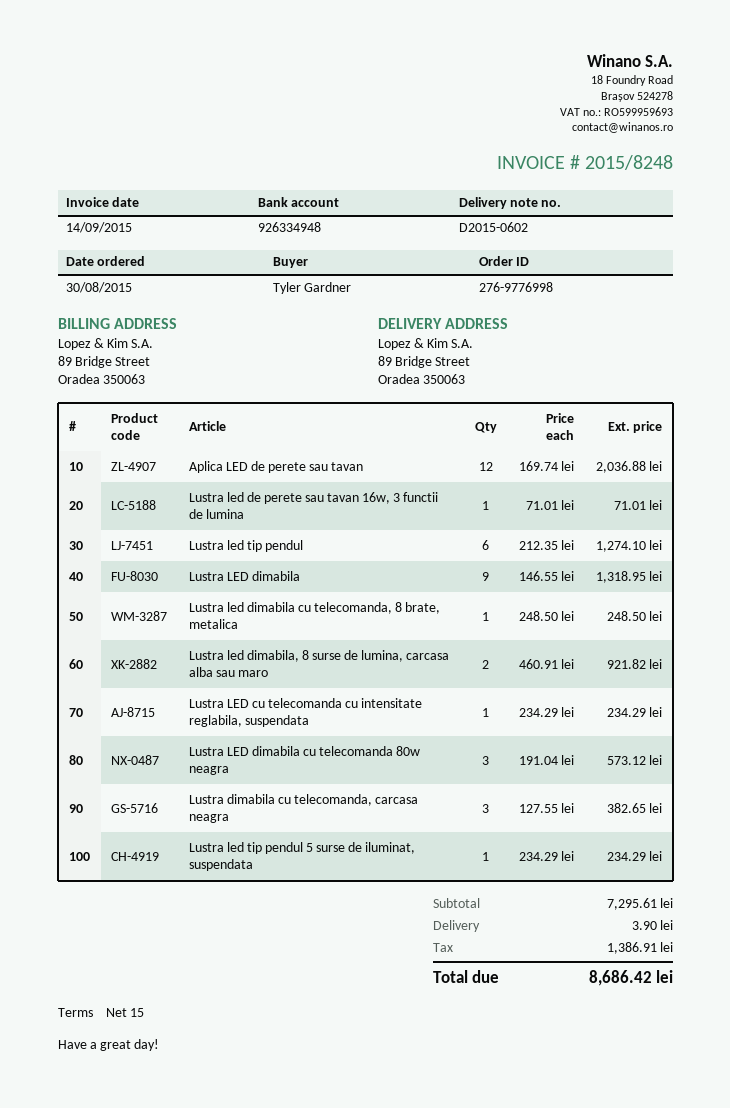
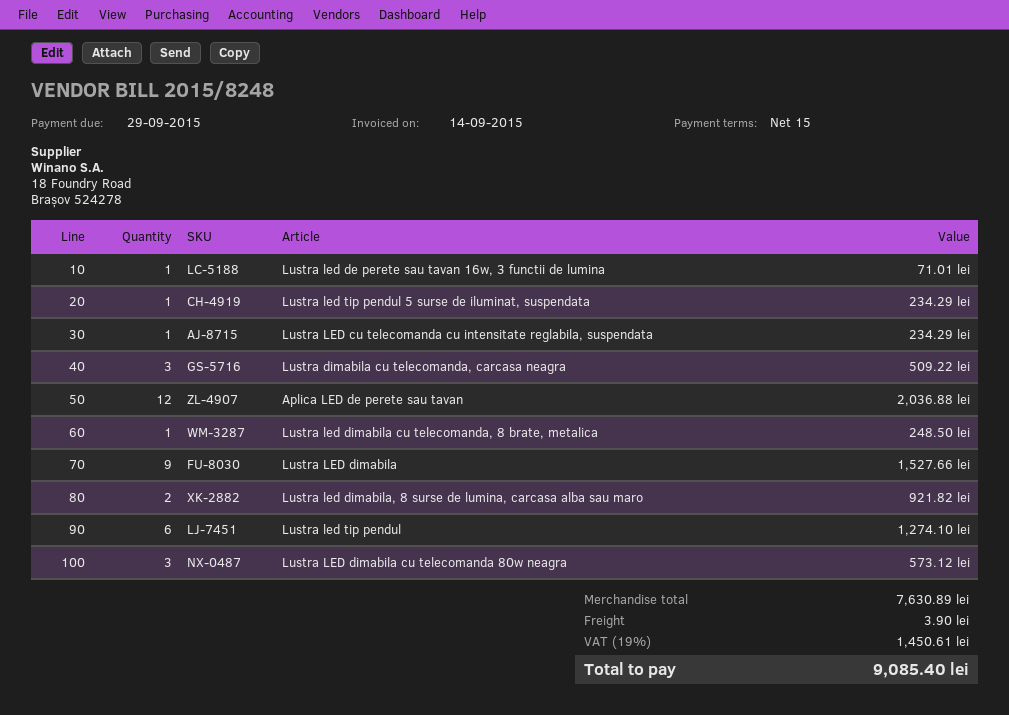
Lustra LED dimabila: 9 for 1318.95 -> 9 for 1527.66
Lustra dimabila cu telecomanda, carcasa neagra: 3 for 382.65 -> 3 for 509.22
subtotal: 7295.61 -> 7630.89
tax: 1386.91 -> 1450.61
total: 8686.42 -> 9085.40

